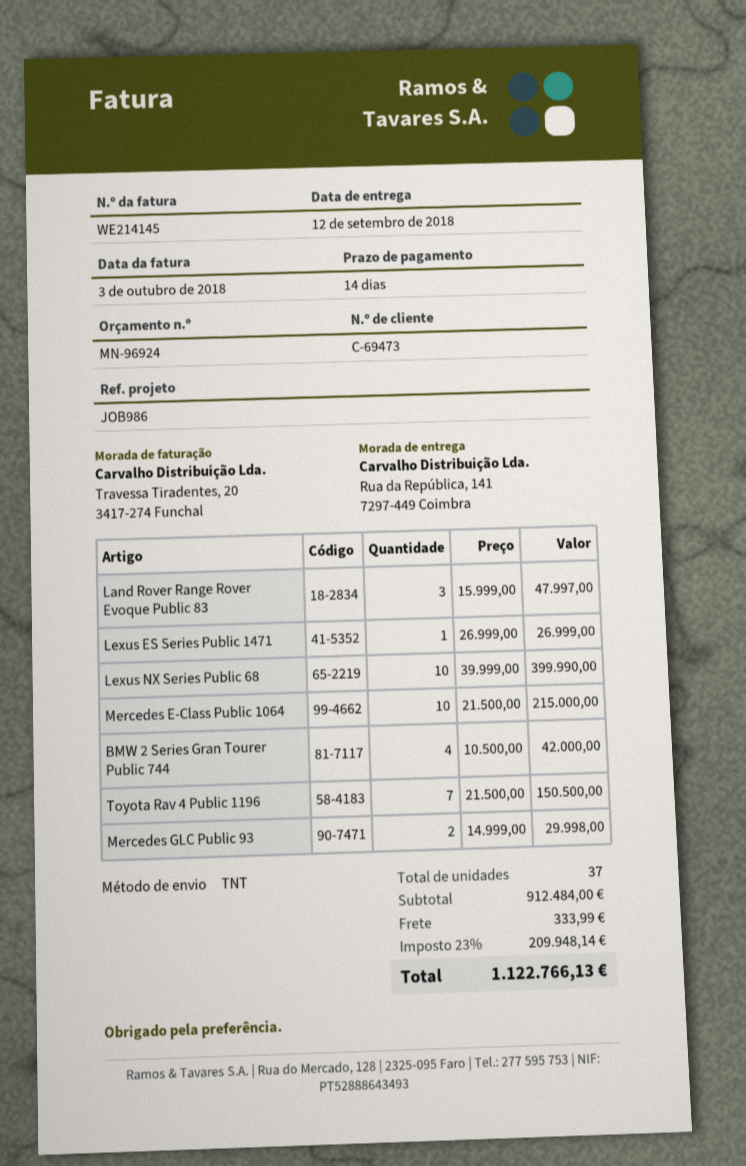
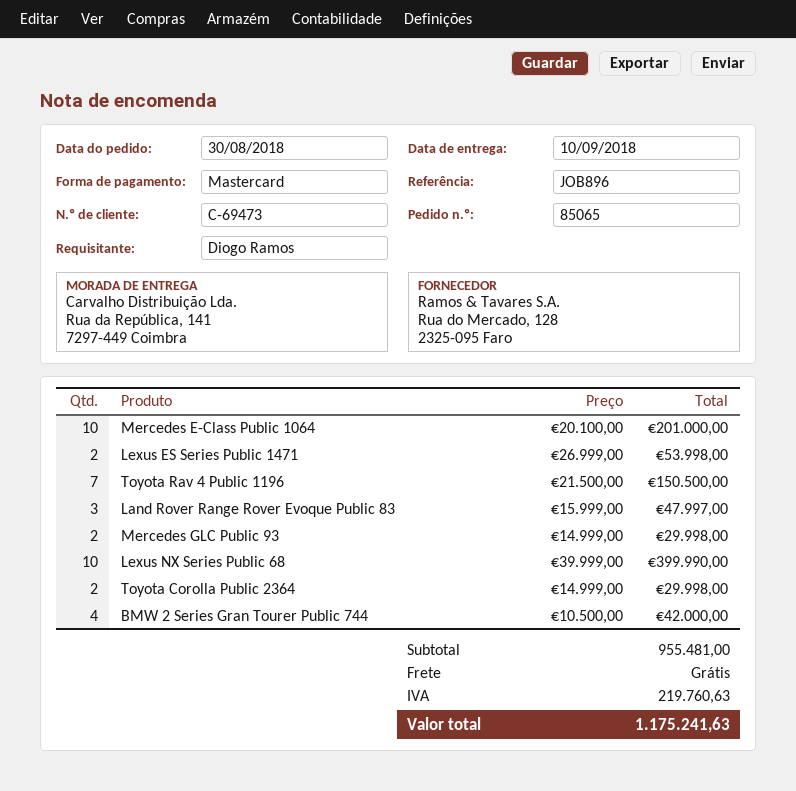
delivery date: 2018-09-12 -> 2018-09-10
reference: JOB986 -> JOB896
Lexus ES Series Public 1471: 1 x 26999.00 = 26999.00 -> 2 x 26999.00 = 53998.00
Mercedes E-Class Public 1064: 10 x 21500.00 = 215000.00 -> 10 x 20100.00 = 201000.00
Toyota Corolla Public 2364: none -> 2 x 14999.00 = 29998.00
subtotal: 912484.00 -> 955481.00
shipping: 333.99 -> 0.00
tax: 209948.14 -> 219760.63
total: 1122766.13 -> 1175241.63

